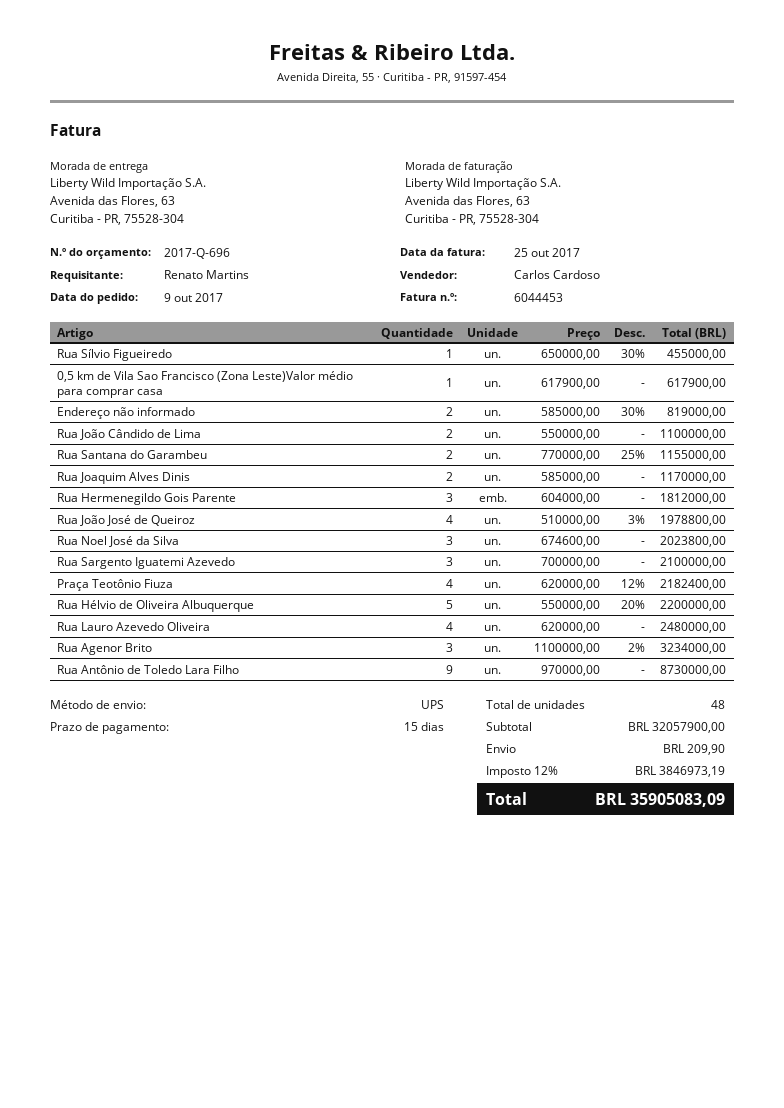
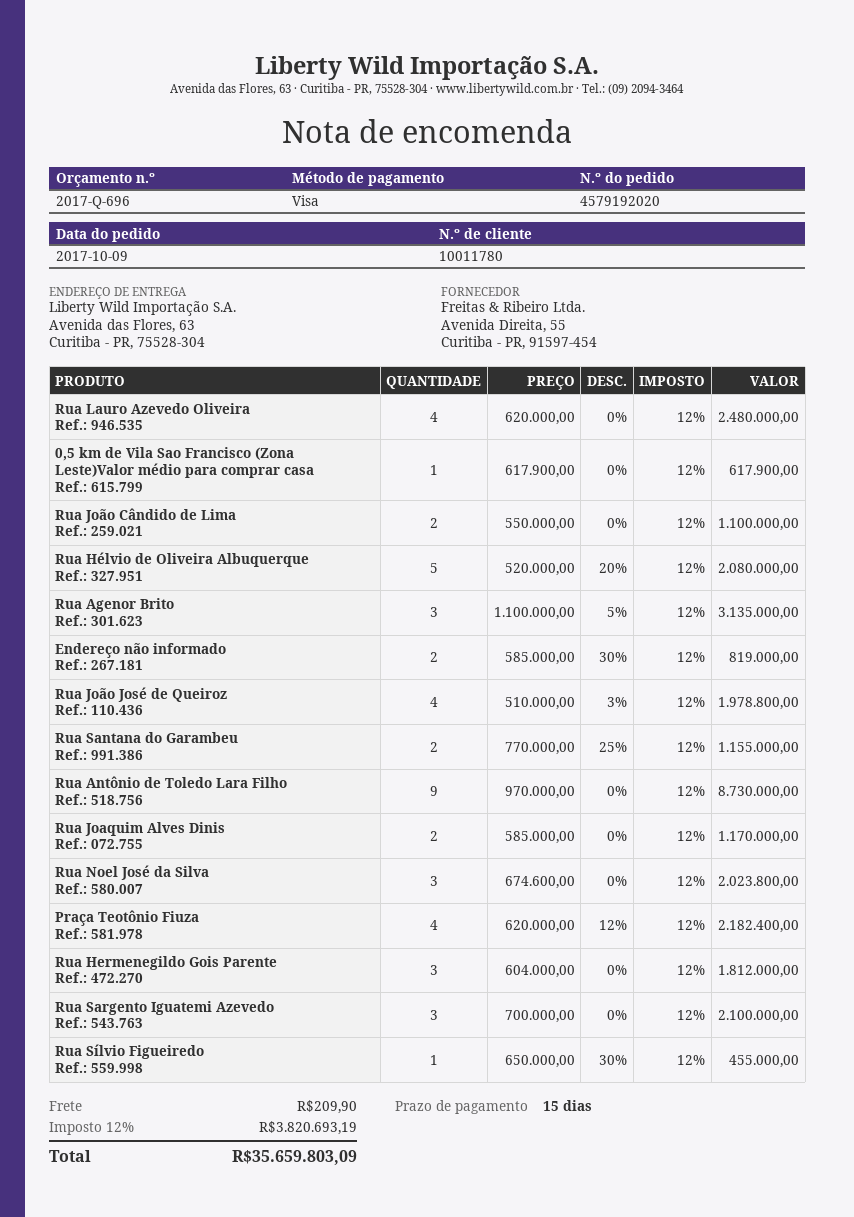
Rua Hélvio de Oliveira Albuquerque: 5 x 550000.00 - 20% = 2200000.00 -> 5 x 520000.00 - 20% = 2080000.00
Rua Agenor Brito: 3 x 1100000.00 - 2% = 3234000.00 -> 3 x 1100000.00 - 5% = 3135000.00
tax: 12% = 3846973.19 -> 12% = 3820693.19
total: 35905083.09 -> 35659803.09

